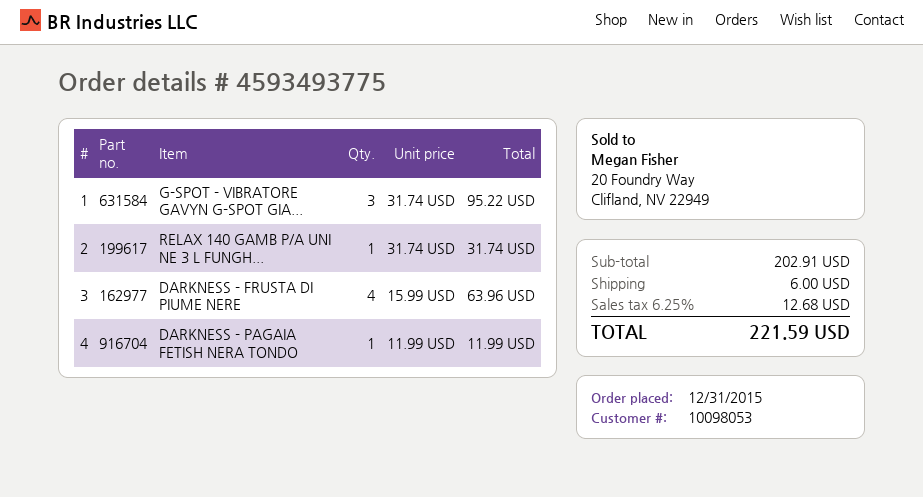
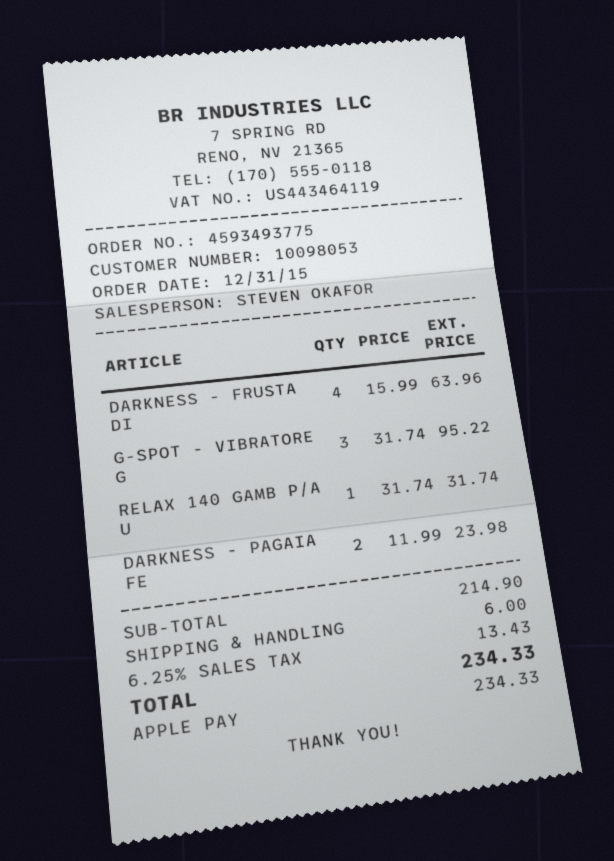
DARKNESS - PAGAIA FETISH NERA TONDO: 1 x 11.99 = 11.99 -> 2 x 11.99 = 23.98
subtotal: 202.91 -> 214.90
tax: 6.25% = 12.68 -> 6.25% = 13.43
total: 221.59 -> 234.33

